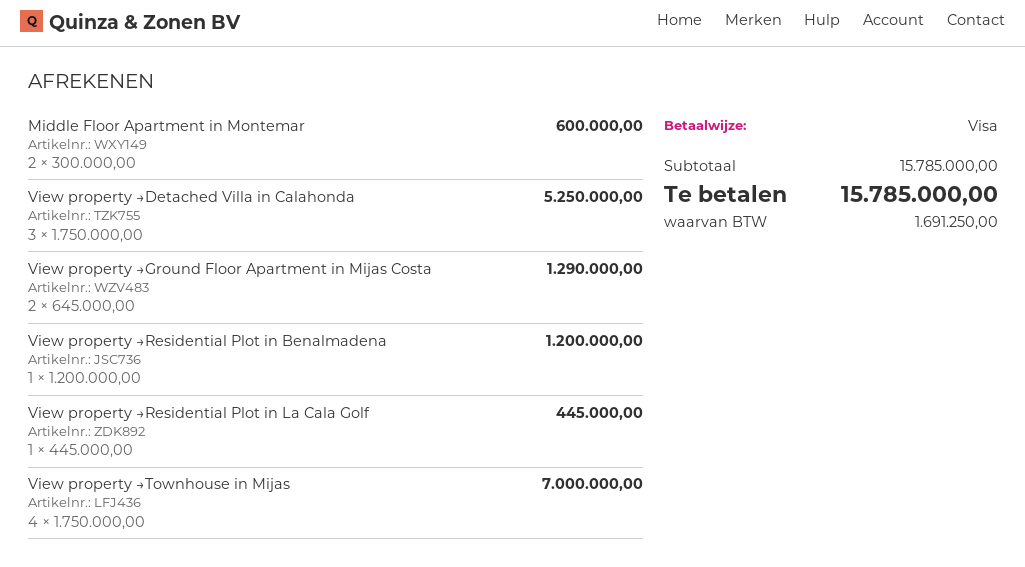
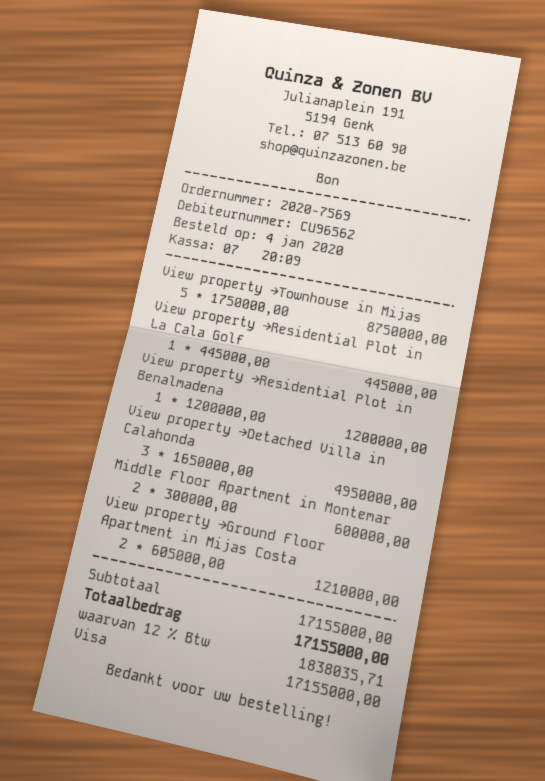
View property →Detached Villa in Calahonda: 3 x 1750000.00 = 5250000.00 -> 3 x 1650000.00 = 4950000.00
View property →Ground Floor Apartment in Mijas Costa: 2 x 645000.00 = 1290000.00 -> 2 x 605000.00 = 1210000.00
View property →Townhouse in Mijas: 4 x 1750000.00 = 7000000.00 -> 5 x 1750000.00 = 8750000.00
subtotal: 15785000.00 -> 17155000.00
tax: 1691250.00 -> 1838035.71
total: 15785000.00 -> 17155000.00

